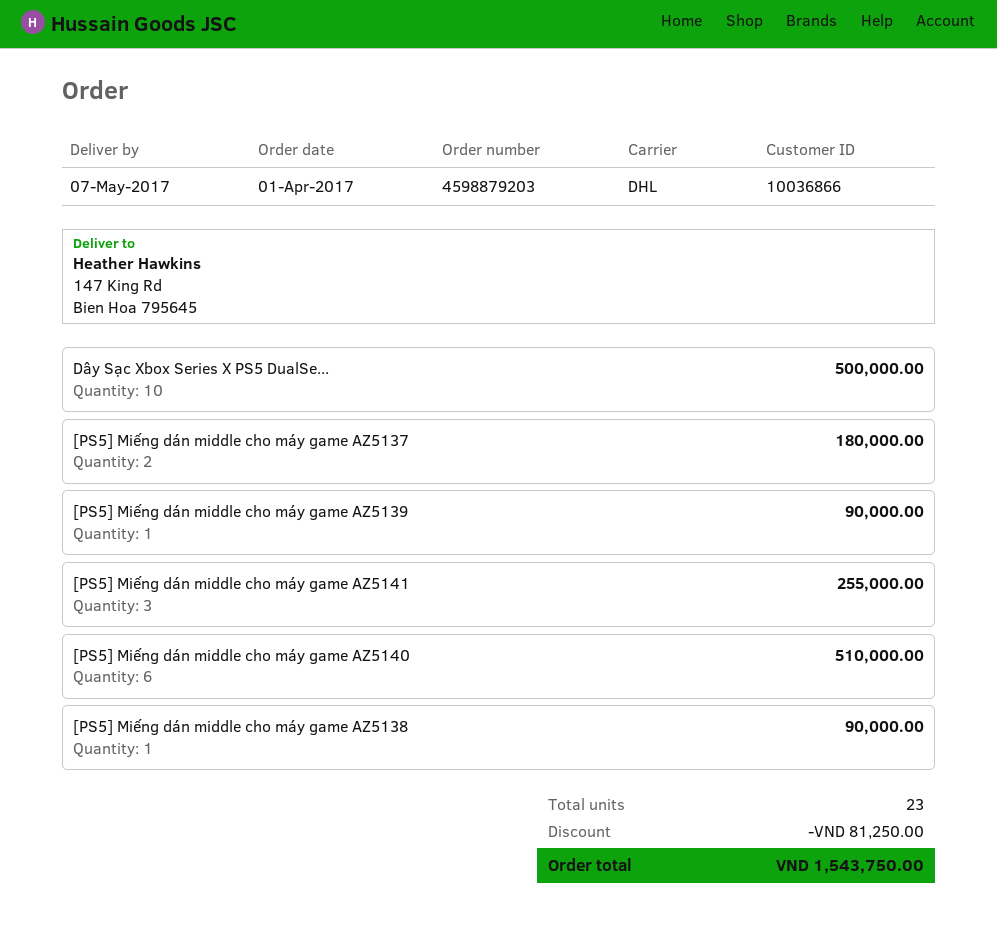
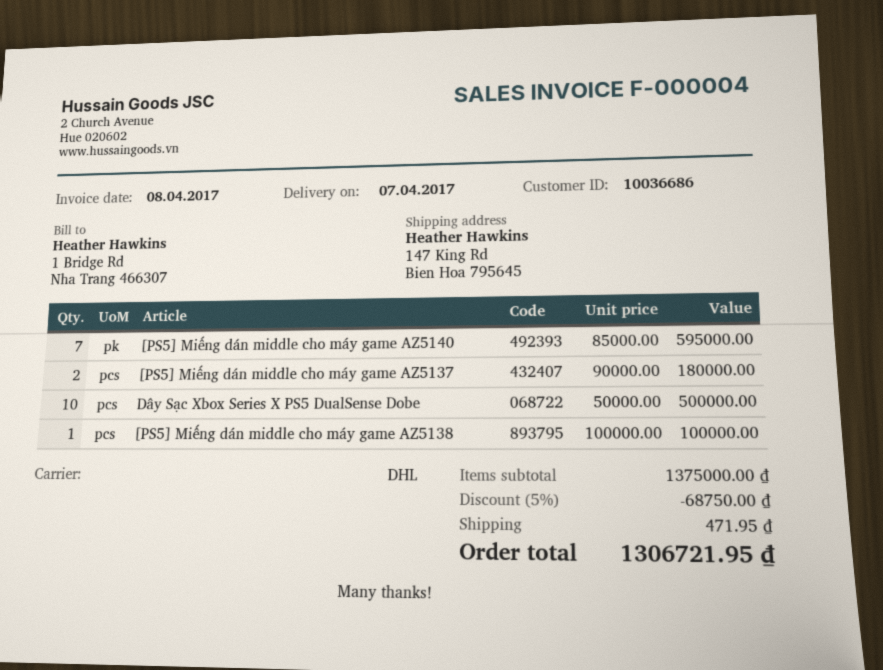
delivery date: 2017-05-07 -> 2017-04-07
customer number: 10036866 -> 10036686
[PS5] Miếng dán middle cho máy game AZ5139: 1 for 90000.00 -> none
[PS5] Miếng dán middle cho máy game AZ5141: 3 for 255000.00 -> none
[PS5] Miếng dán middle cho máy game AZ5140: 6 for 510000.00 -> 7 for 595000.00
[PS5] Miếng dán middle cho máy game AZ5138: 1 for 90000.00 -> 1 for 100000.00
discount: 81250.00 -> 68750.00
shipping: none -> 471.95
total: 1543750.00 -> 1306721.95

